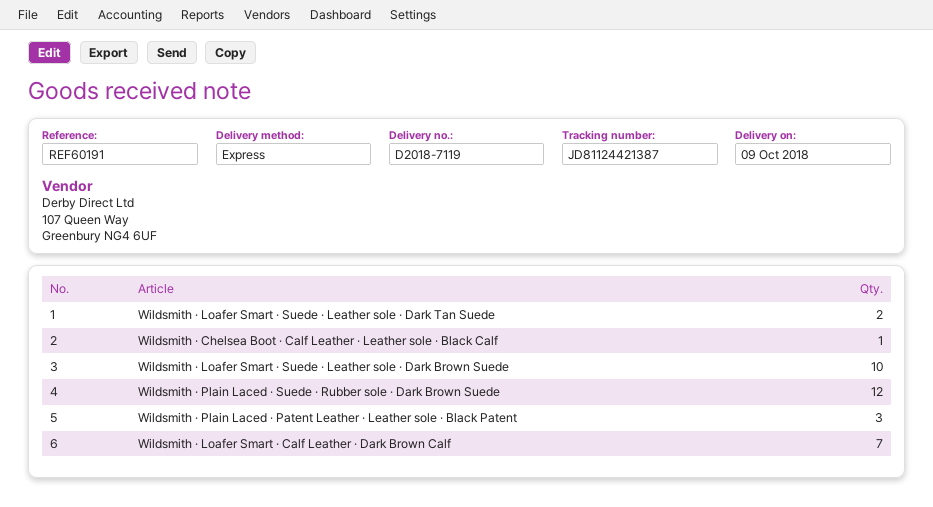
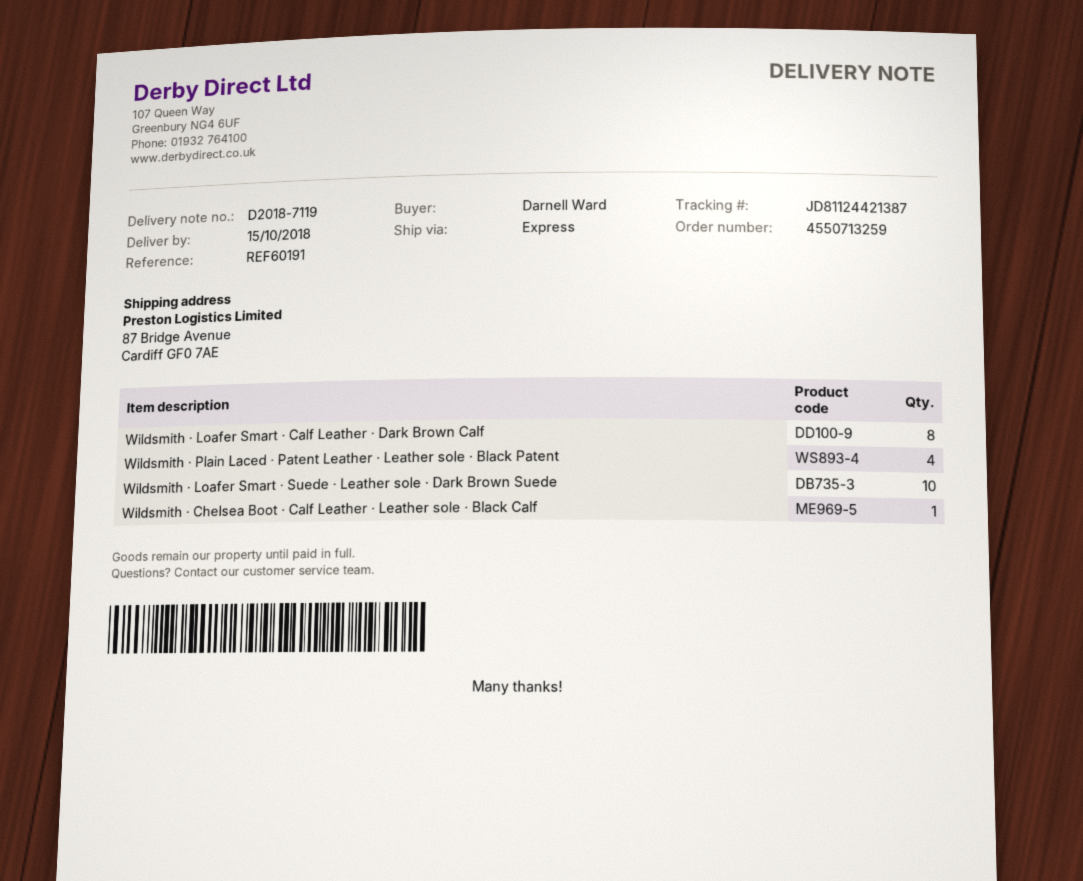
delivery date: 2018-10-09 -> 2018-10-15
Wildsmith · Loafer Smart · Suede · Leather sole · Dark Tan Suede: 2 -> none
Wildsmith · Plain Laced · Suede · Rubber sole · Dark Brown Suede: 12 -> none
Wildsmith · Plain Laced · Patent Leather · Leather sole · Black Patent: 3 -> 4
Wildsmith · Loafer Smart · Calf Leather · Dark Brown Calf: 7 -> 8

